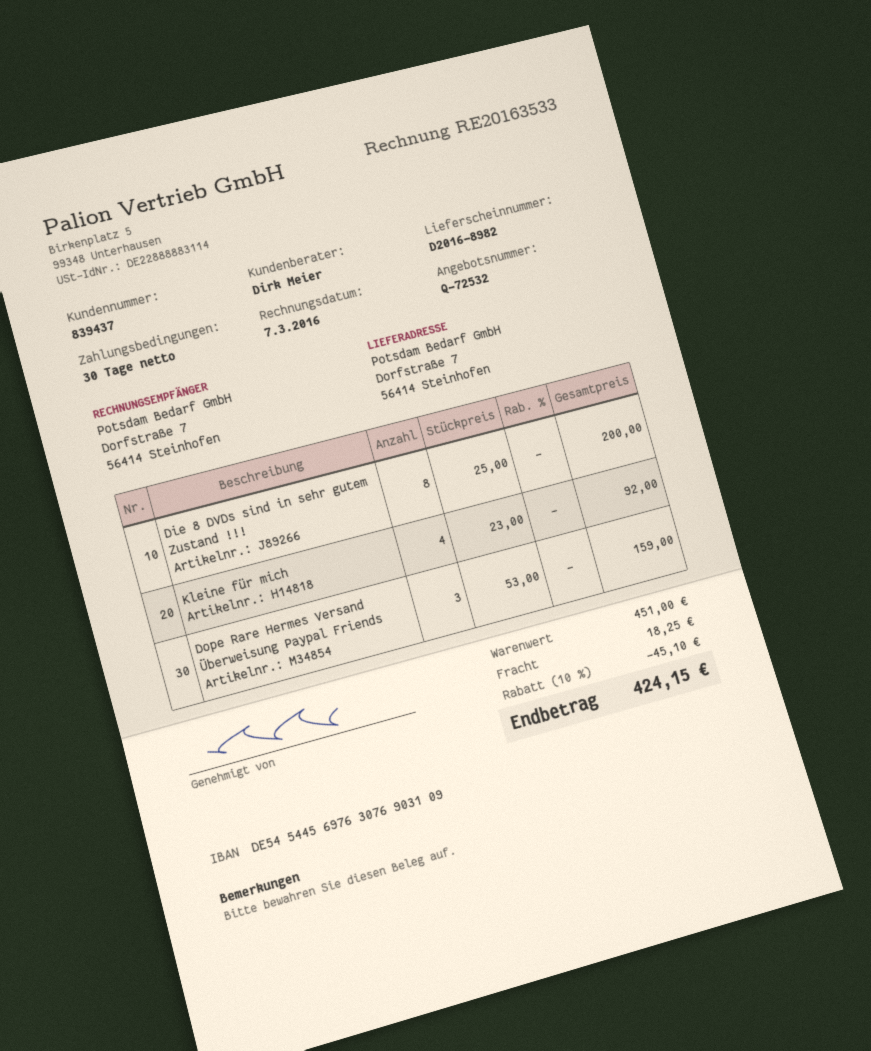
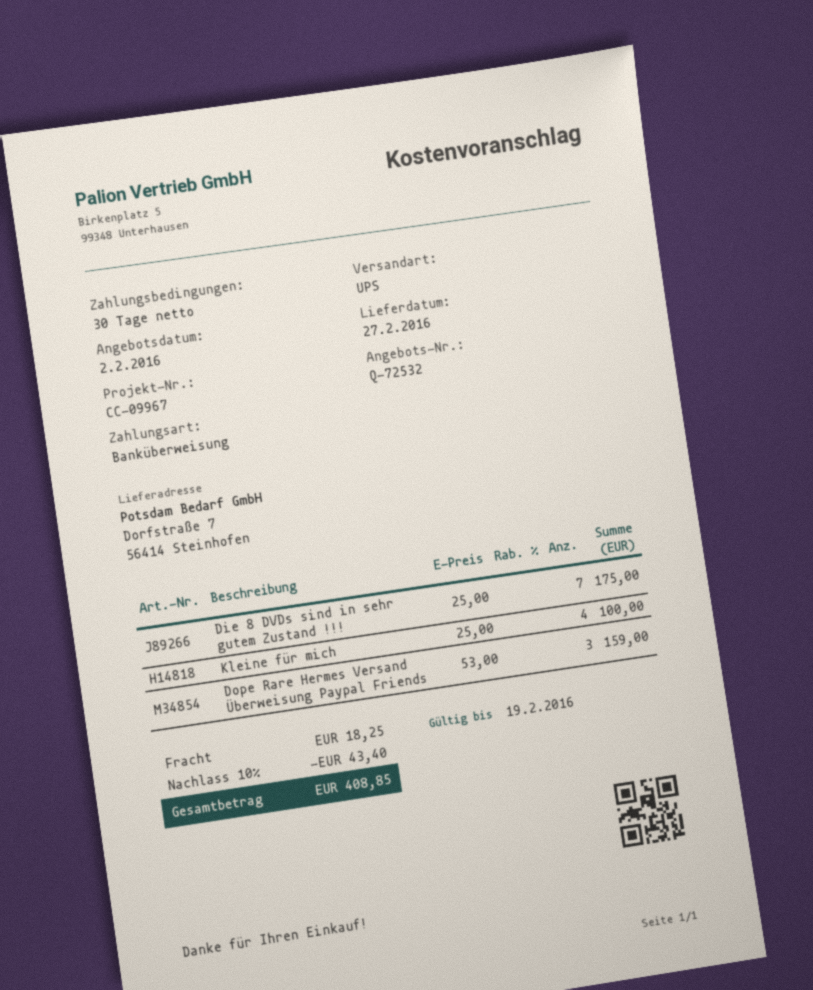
Die 8 DVDs sind in sehr gutem Zustand !!!: 8 x 25.00 = 200.00 -> 7 x 25.00 = 175.00
Kleine für mich: 4 x 23.00 = 92.00 -> 4 x 25.00 = 100.00
discount: 10% = 45.10 -> 10% = 43.40
total: 424.15 -> 408.85

